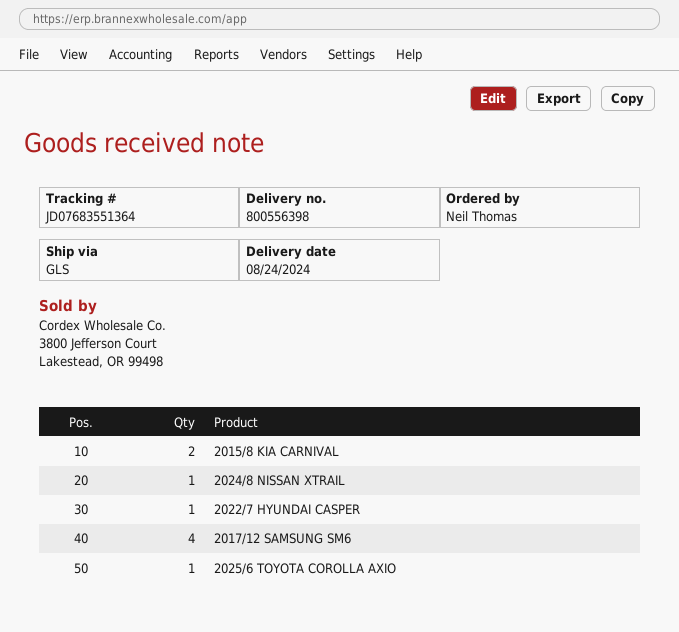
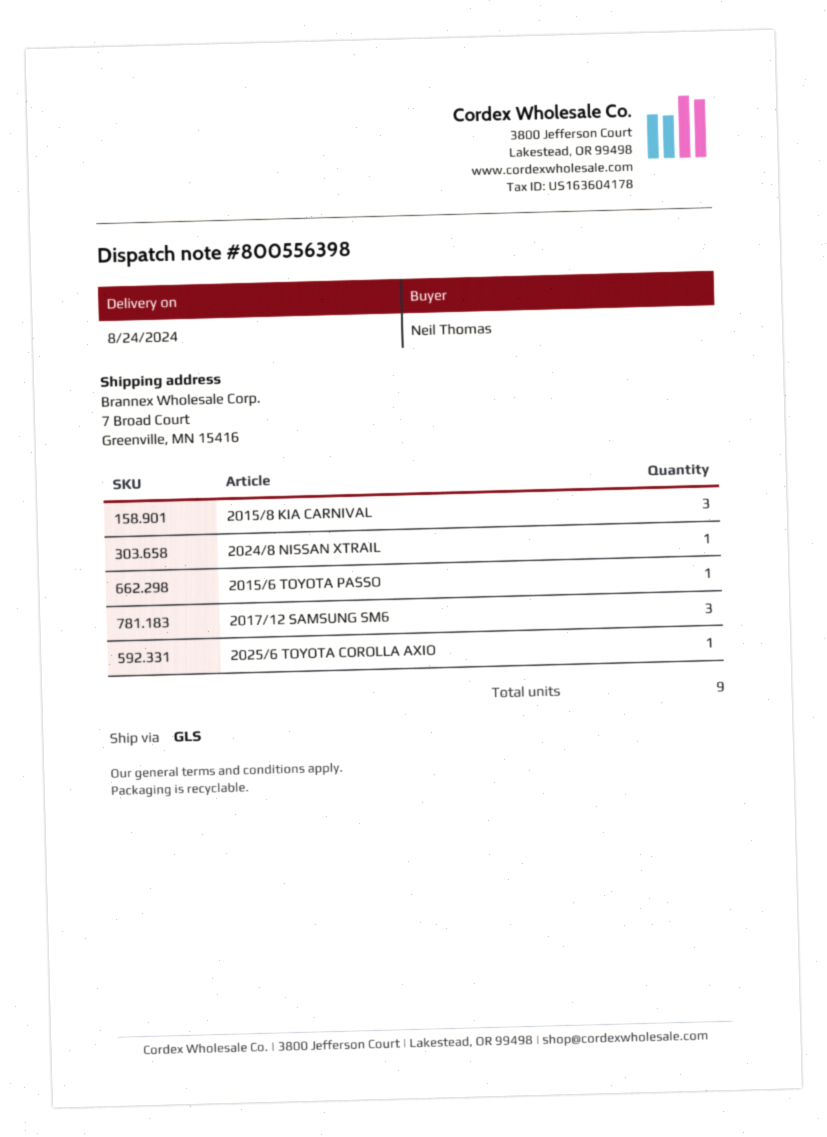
2015/8 KIA CARNIVAL: 2 -> 3
2022/7 HYUNDAI CASPER: 1 -> none
2017/12 SAMSUNG SM6: 4 -> 3
2015/6 TOYOTA PASSO: none -> 1

